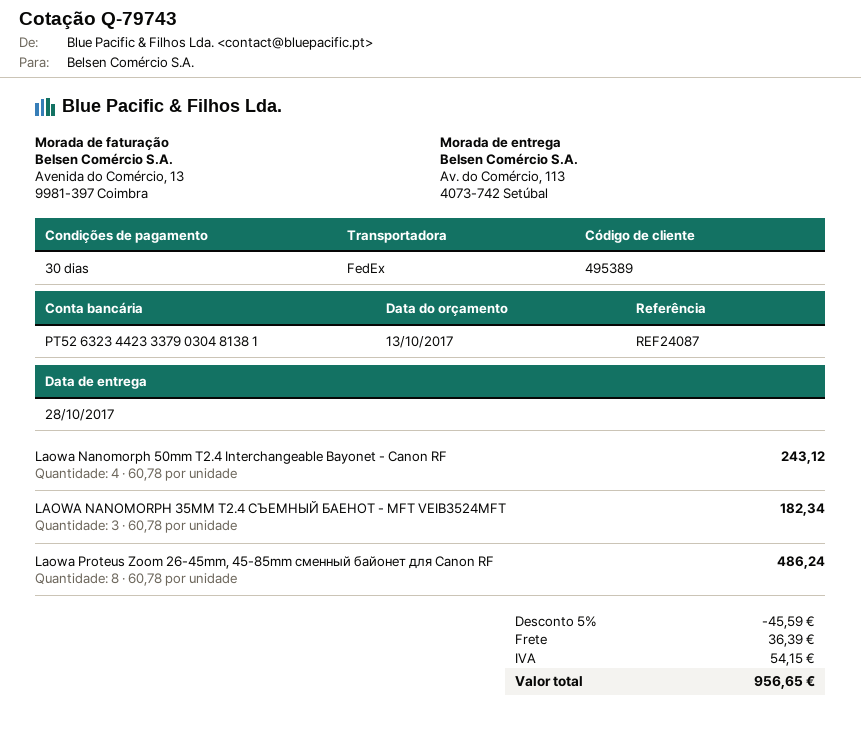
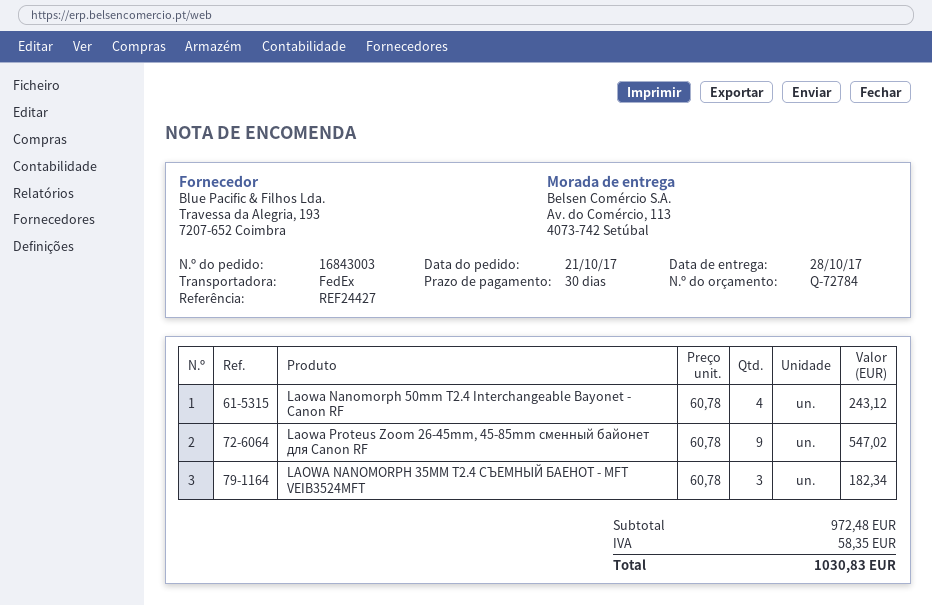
quote number: Q-79743 -> Q-72784
reference: REF24087 -> REF24427
Laowa Proteus Zoom 26-45mm, 45-85mm сменный байонет для Canon RF: 8 x 60.78 = 486.24 -> 9 x 60.78 = 547.02
discount: 5% = 45.59 -> none
shipping: 36.39 -> none
tax: 54.15 -> 58.35
total: 956.65 -> 1030.83

